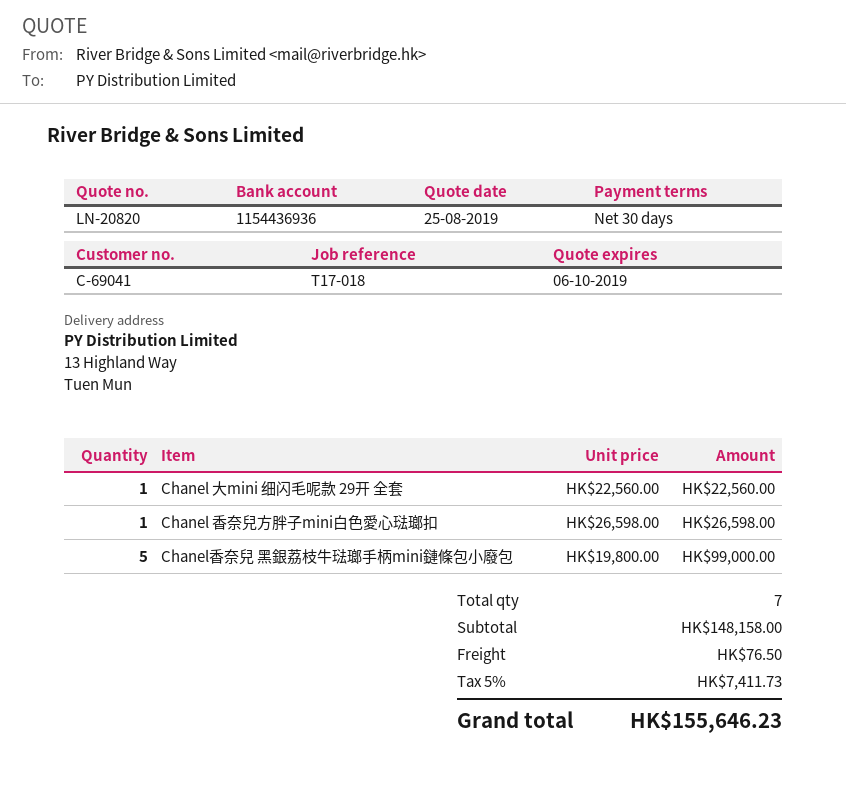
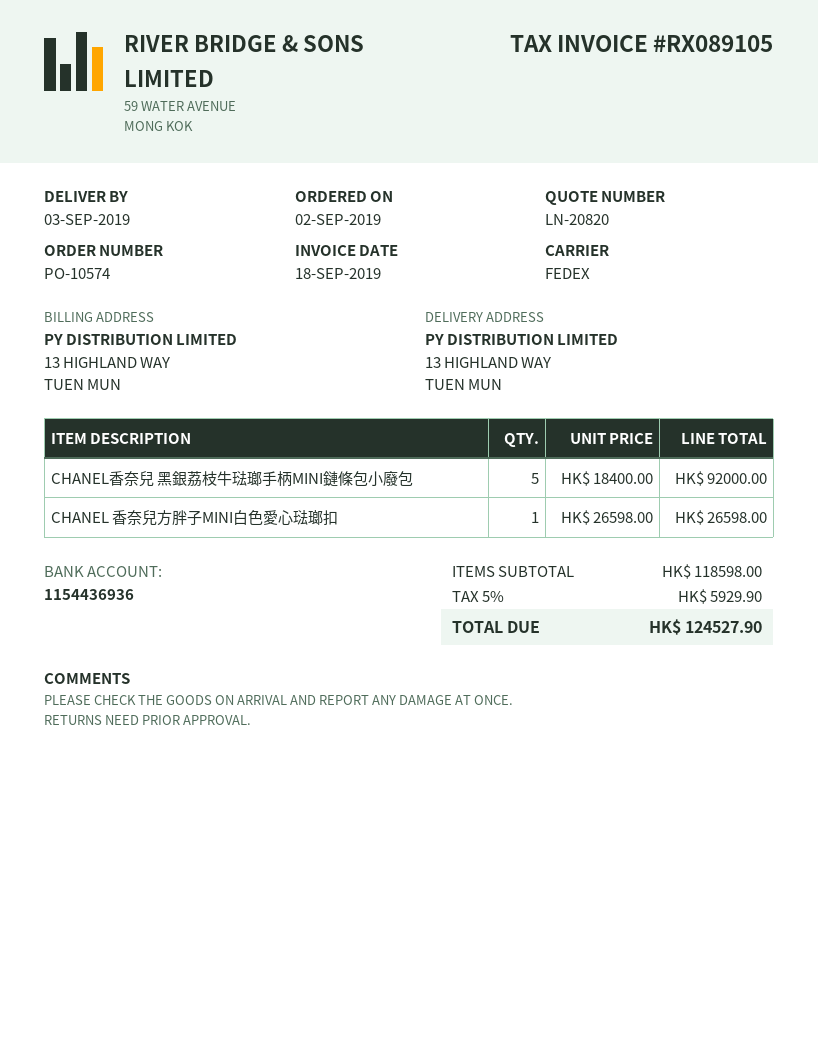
Chanel 大mini 细闪毛呢款 29开 全套: 1 x 22560.00 = 22560.00 -> none
Chanel香奈兒 黑銀荔枝牛琺瑯手柄mini鏈條包小廢包: 5 x 19800.00 = 99000.00 -> 5 x 18400.00 = 92000.00
subtotal: 148158.00 -> 118598.00
shipping: 76.50 -> none
tax: 5% = 7411.73 -> 5% = 5929.90
total: 155646.23 -> 124527.90

